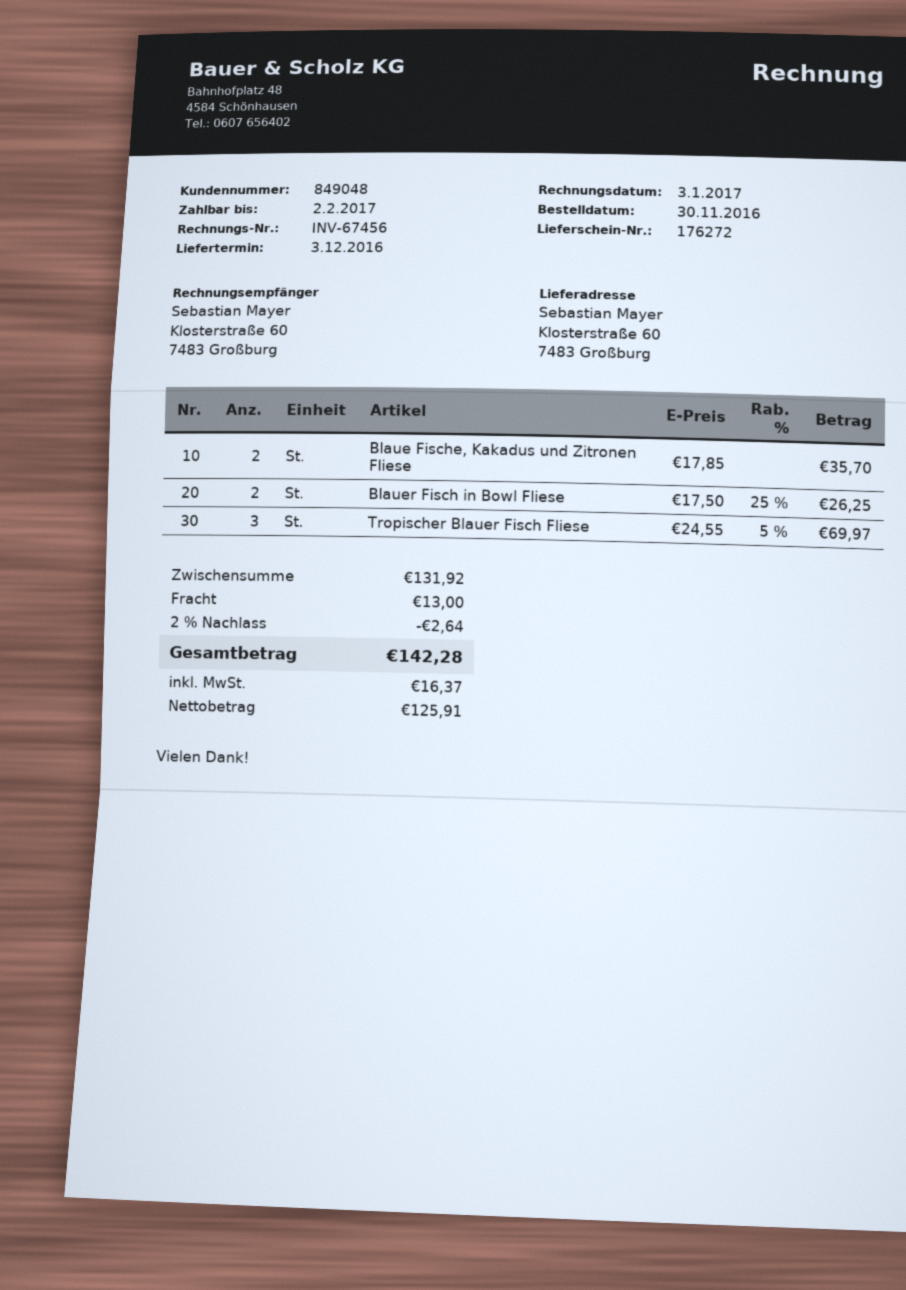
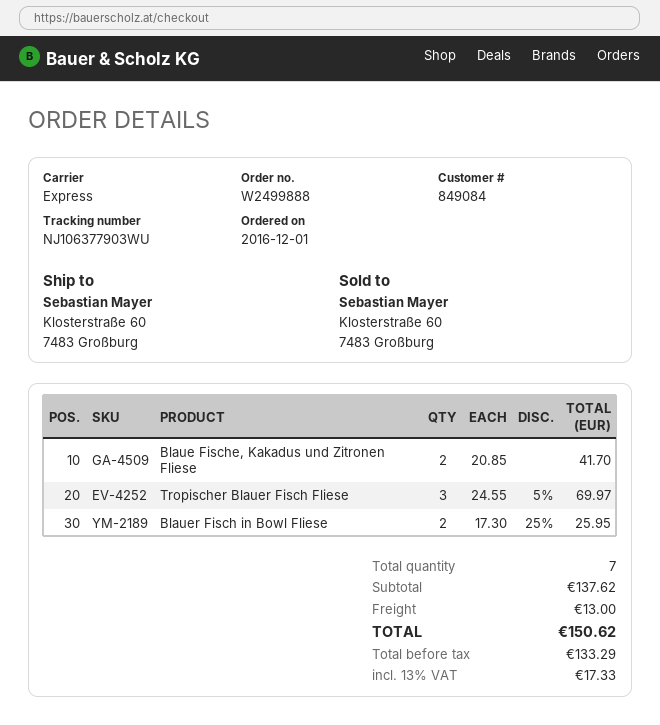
order date: 2016-11-30 -> 2016-12-01
customer number: 849048 -> 849084
Blaue Fische, Kakadus und Zitronen Fliese: 2 x 17.85 = 35.70 -> 2 x 20.85 = 41.70
Blauer Fisch in Bowl Fliese: 2 x 17.50 - 25% = 26.25 -> 2 x 17.30 - 25% = 25.95
subtotal: 131.92 -> 137.62
discount: 2% = 2.64 -> none
net: 125.91 -> 133.29
tax: 16.37 -> 17.33
total: 142.28 -> 150.62

